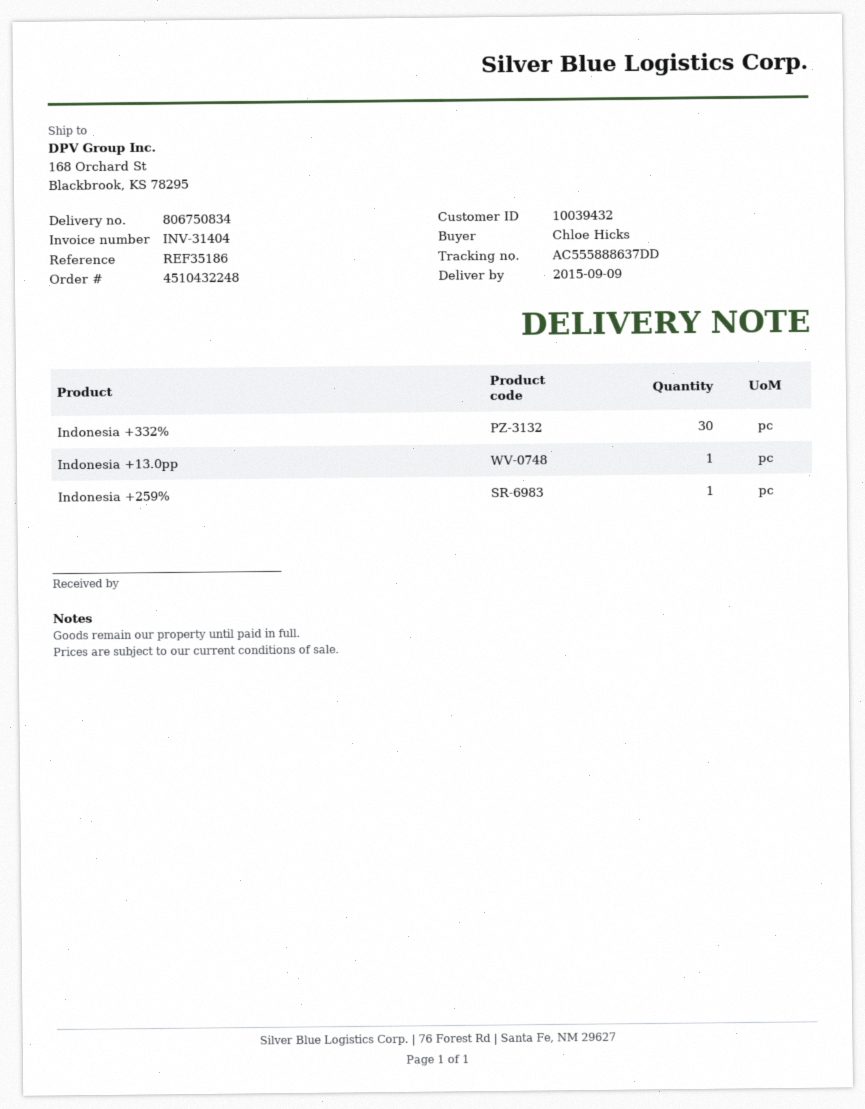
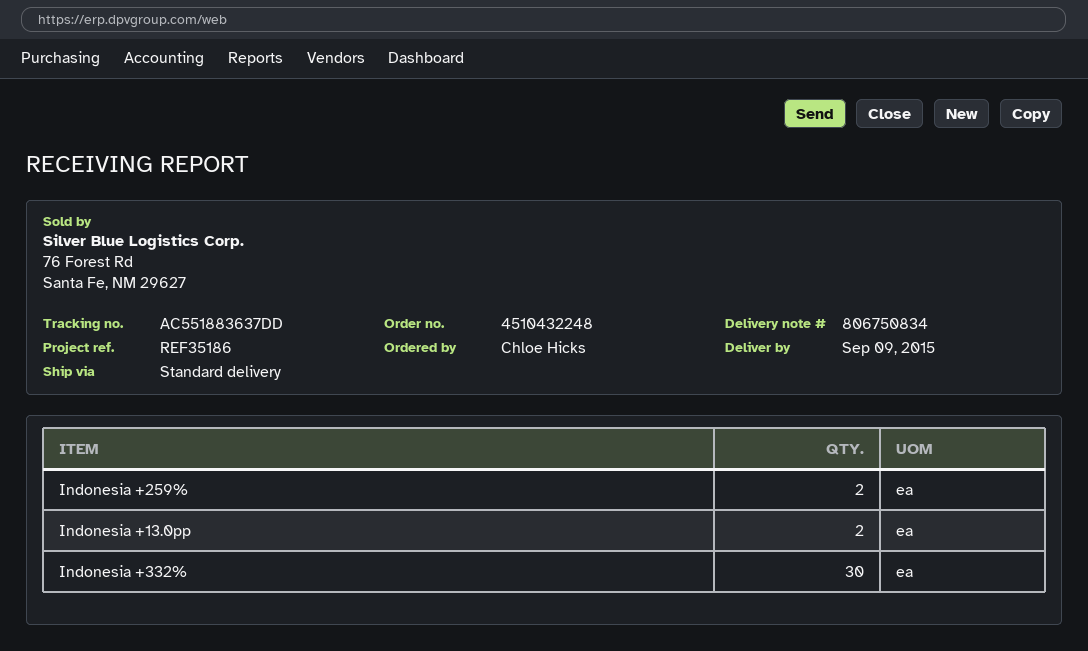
tracking number: AC555888637DD -> AC551883637DD
Indonesia +13.0pp: 1 -> 2
Indonesia +259%: 1 -> 2

